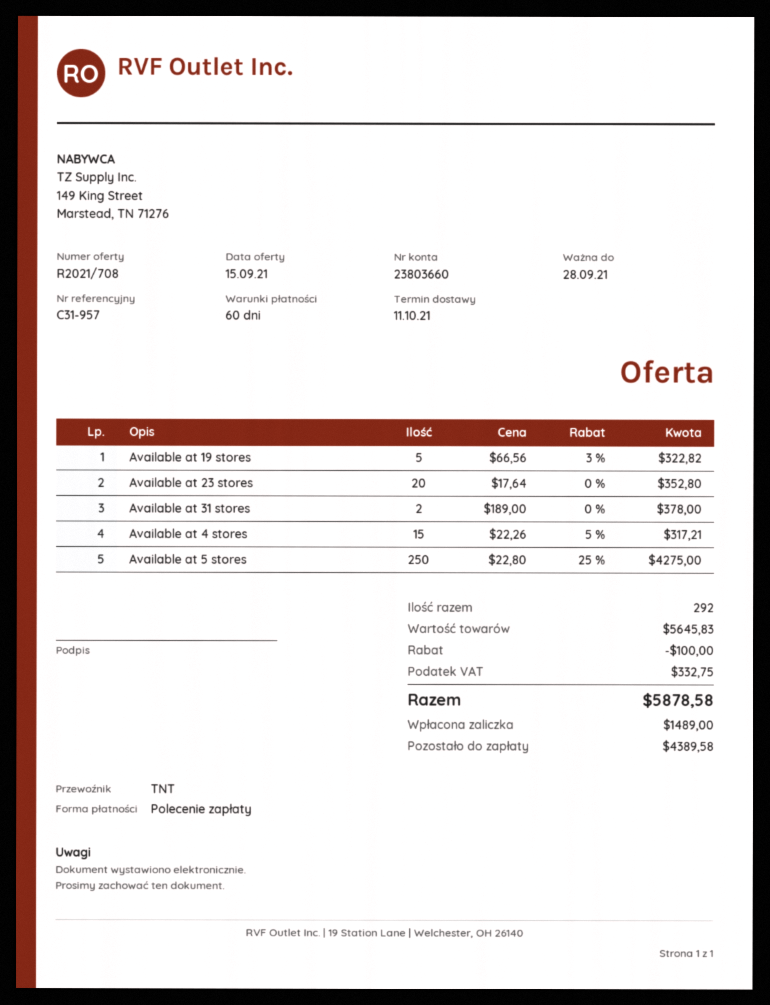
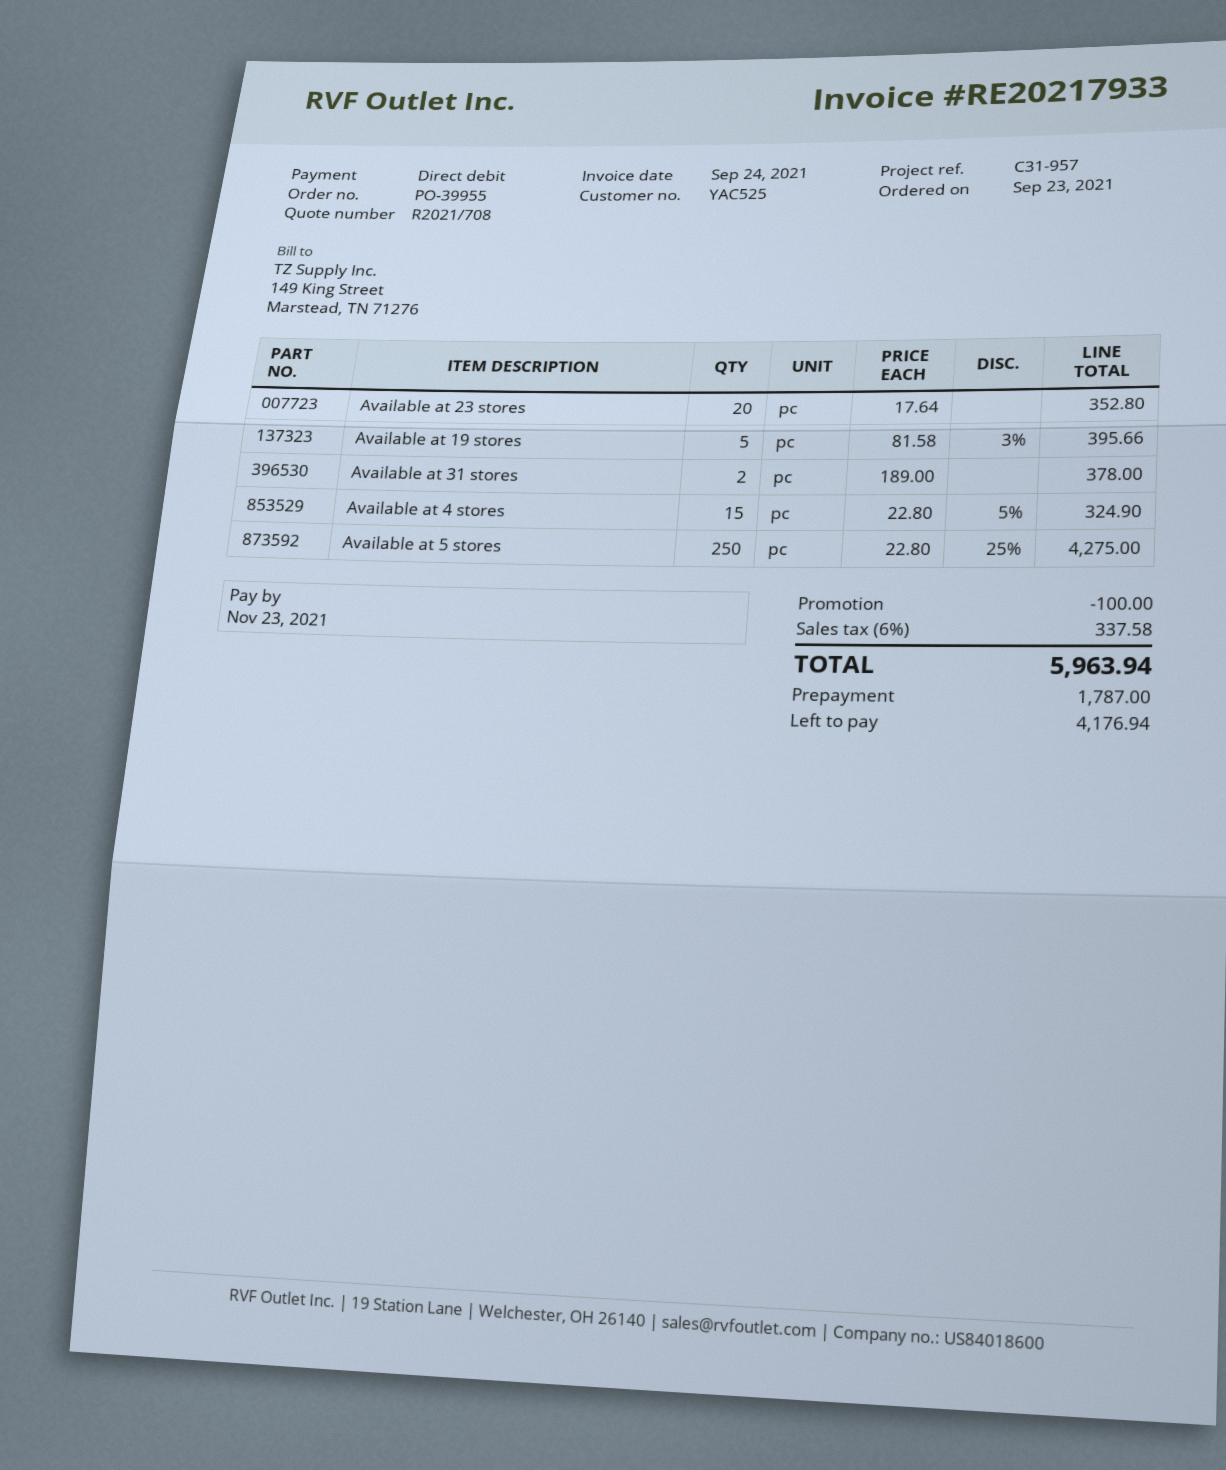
Available at 19 stores: 5 x 66.56 - 3% = 322.82 -> 5 x 81.58 - 3% = 395.66
Available at 4 stores: 15 x 22.26 - 5% = 317.21 -> 15 x 22.80 - 5% = 324.90
tax: 332.75 -> 337.58
total: 5878.58 -> 5963.94
deposit: 1489.00 -> 1787.00
balance: 4389.58 -> 4176.94

